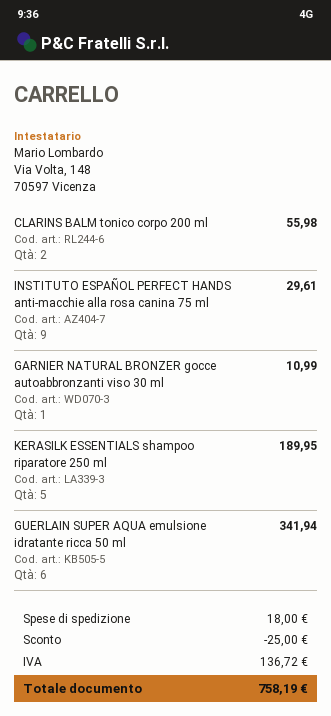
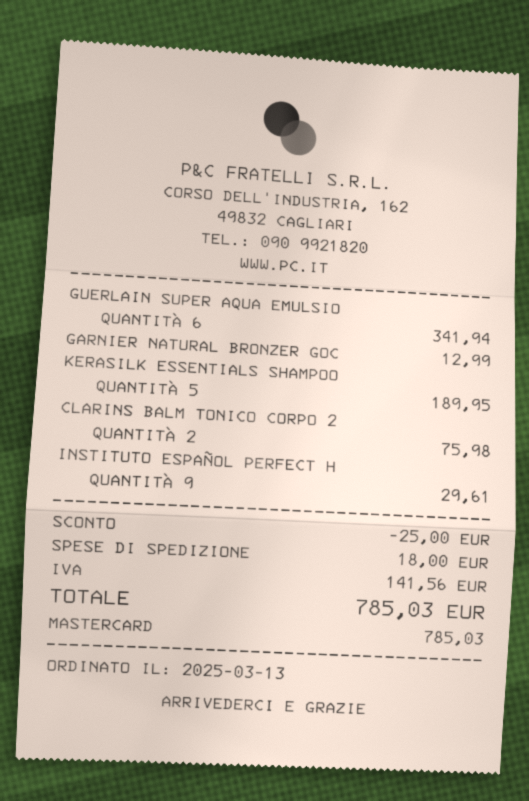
CLARINS BALM tonico corpo 200 ml: 2 for 55.98 -> 2 for 75.98
GARNIER NATURAL BRONZER gocce autoabbronzanti viso 30 ml: 1 for 10.99 -> 1 for 12.99
tax: 136.72 -> 141.56
total: 758.19 -> 785.03

